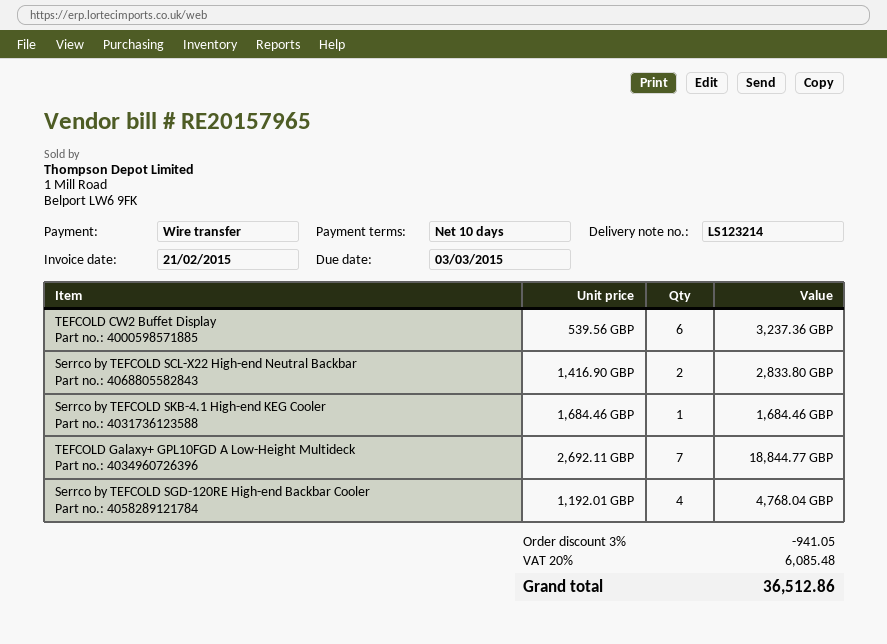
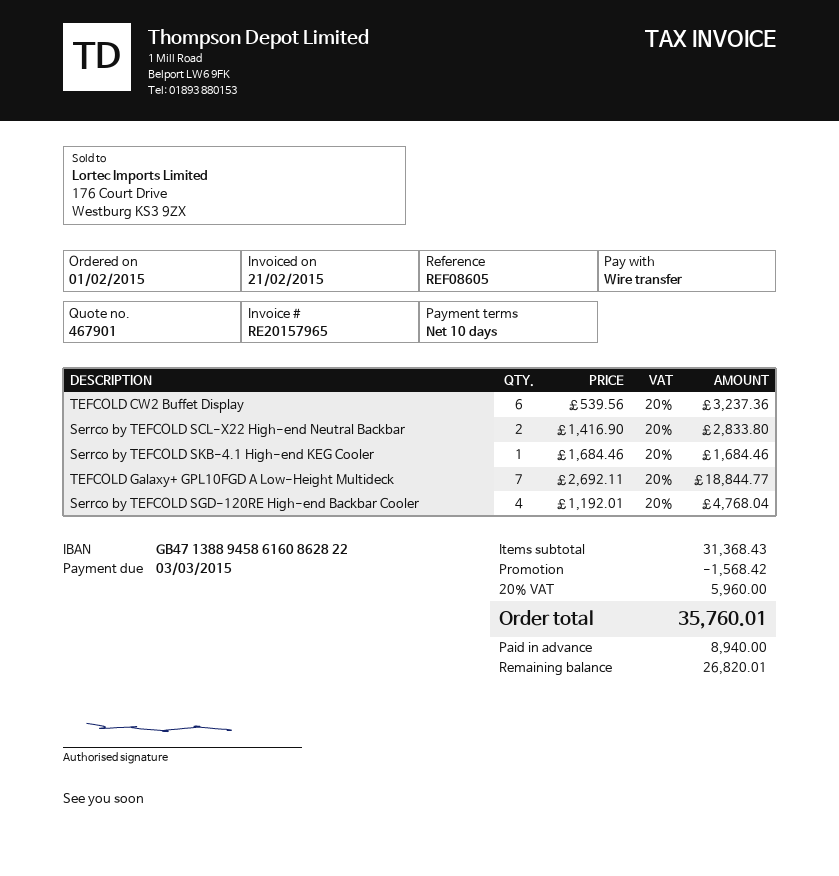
discount: 941.05 -> 1568.42
tax: 20% = 6085.48 -> 20% = 5960.00
total: 36512.86 -> 35760.01

